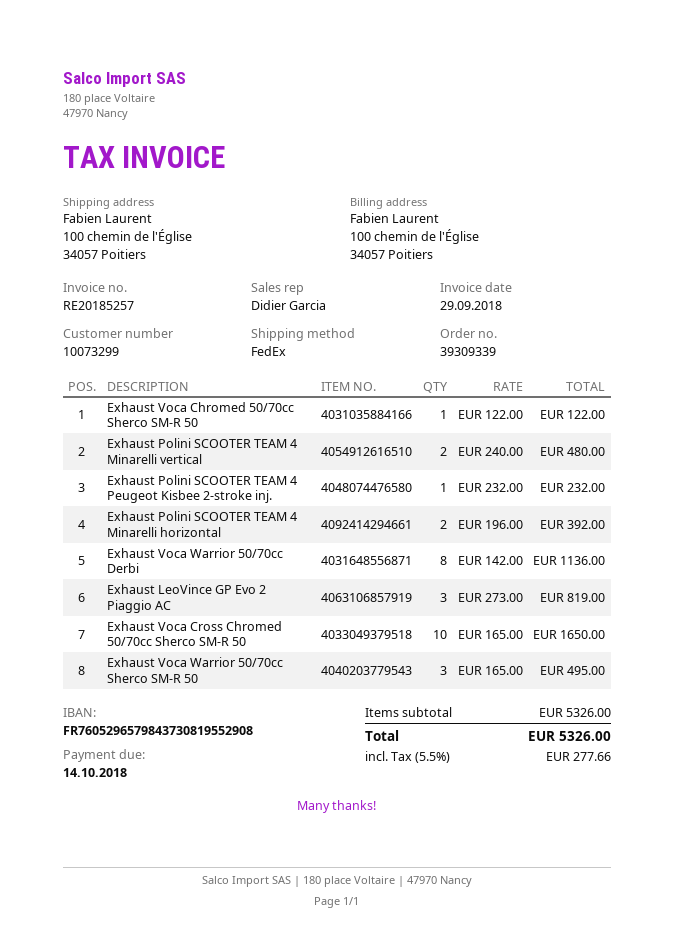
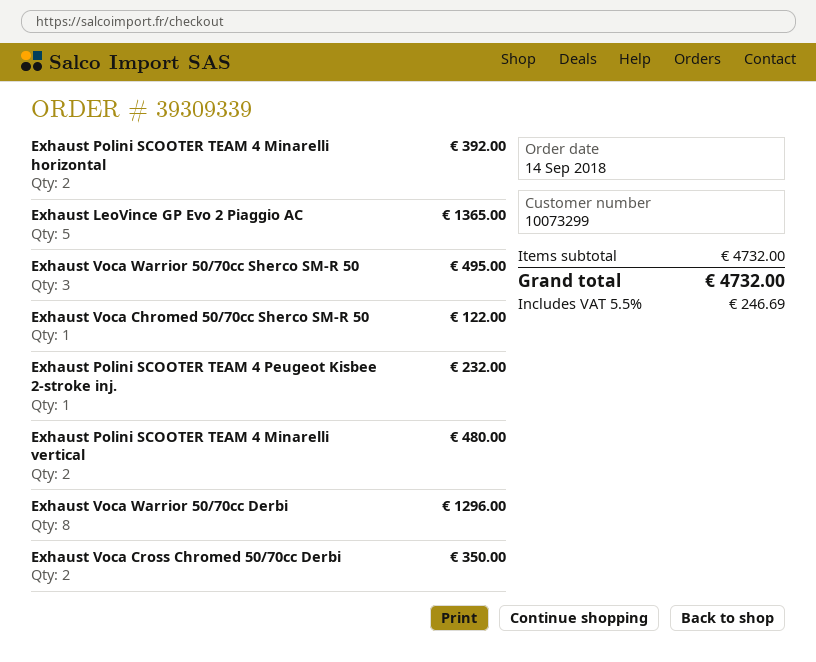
Exhaust Voca Warrior 50/70cc Derbi: 8 for 1136.00 -> 8 for 1296.00
Exhaust LeoVince GP Evo 2 Piaggio AC: 3 for 819.00 -> 5 for 1365.00
Exhaust Voca Cross Chromed 50/70cc Sherco SM-R 50: 10 for 1650.00 -> none
Exhaust Voca Cross Chromed 50/70cc Derbi: none -> 2 for 350.00
subtotal: 5326.00 -> 4732.00
tax: 5.5% = 277.66 -> 5.5% = 246.69
total: 5326.00 -> 4732.00

